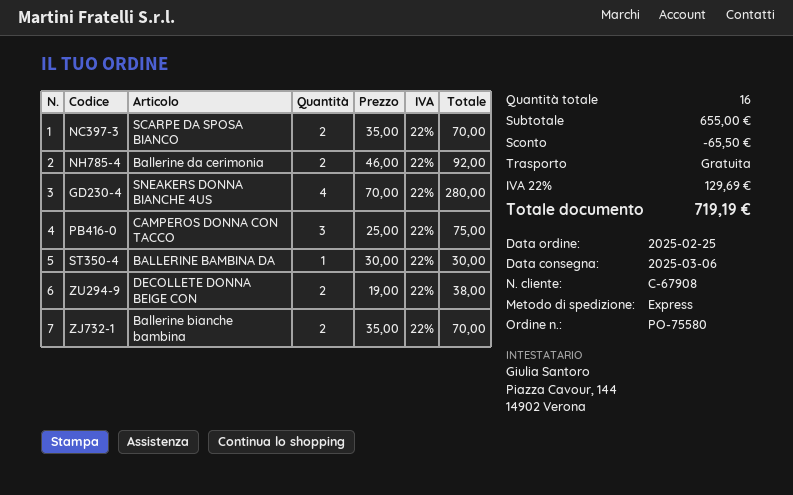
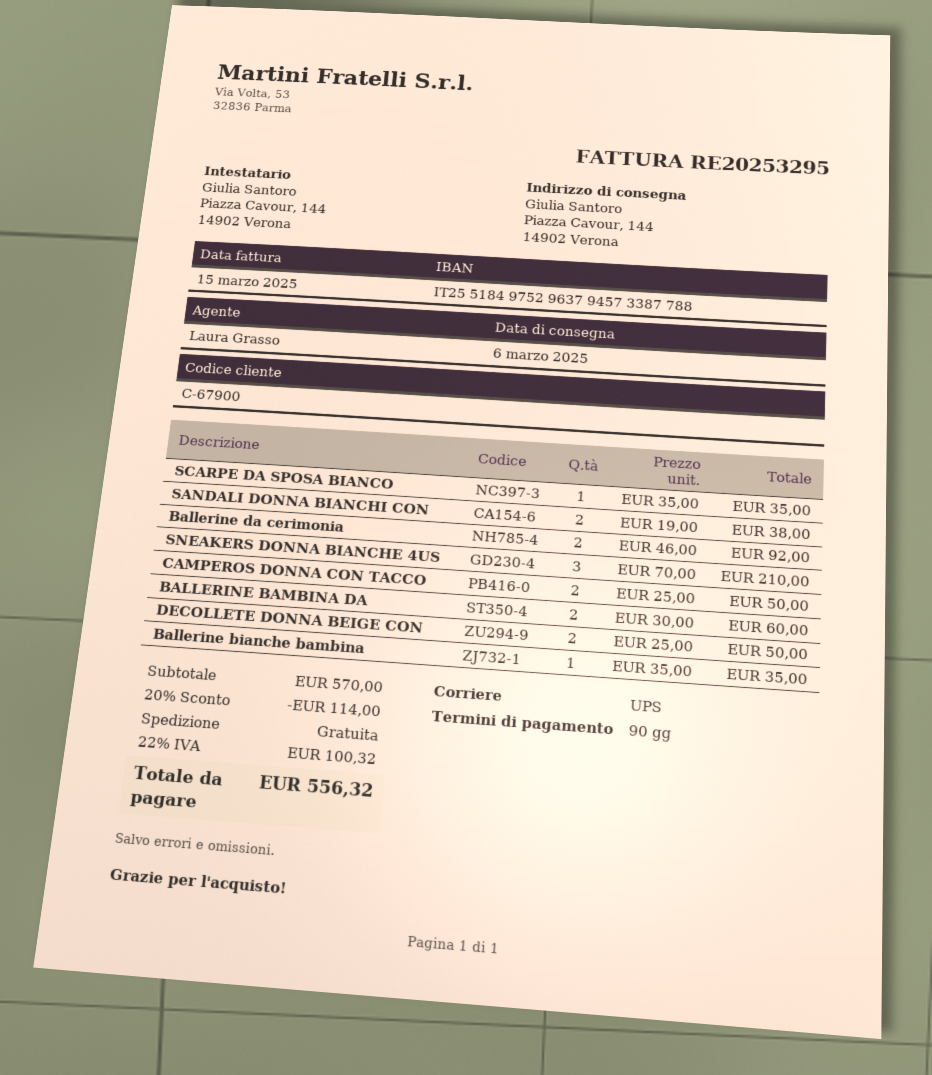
customer number: C-67908 -> C-67900
shipping method: express -> UPS
SCARPE DA SPOSA BIANCO: 2 x 35.00 = 70.00 -> 1 x 35.00 = 35.00
SNEAKERS DONNA BIANCHE 4US: 4 x 70.00 = 280.00 -> 3 x 70.00 = 210.00
CAMPEROS DONNA CON TACCO: 3 x 25.00 = 75.00 -> 2 x 25.00 = 50.00
BALLERINE BAMBINA DA: 1 x 30.00 = 30.00 -> 2 x 30.00 = 60.00
DECOLLETE DONNA BEIGE CON: 2 x 19.00 = 38.00 -> 2 x 25.00 = 50.00
Ballerine bianche bambina: 2 x 35.00 = 70.00 -> 1 x 35.00 = 35.00
SANDALI DONNA BIANCHI CON: none -> 2 x 19.00 = 38.00
subtotal: 655.00 -> 570.00
discount: 65.50 -> 114.00
tax: 22% = 129.69 -> 22% = 100.32
total: 719.19 -> 556.32

